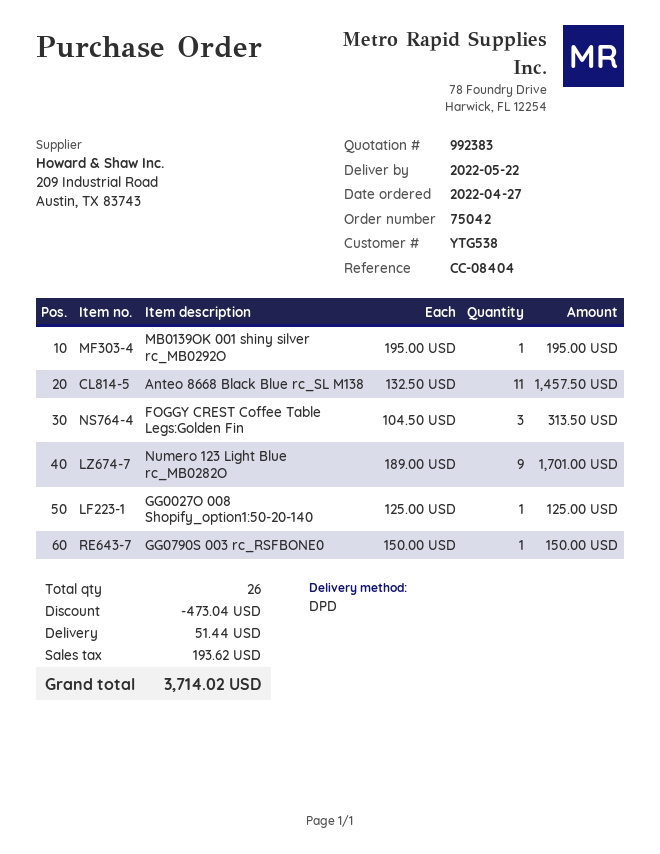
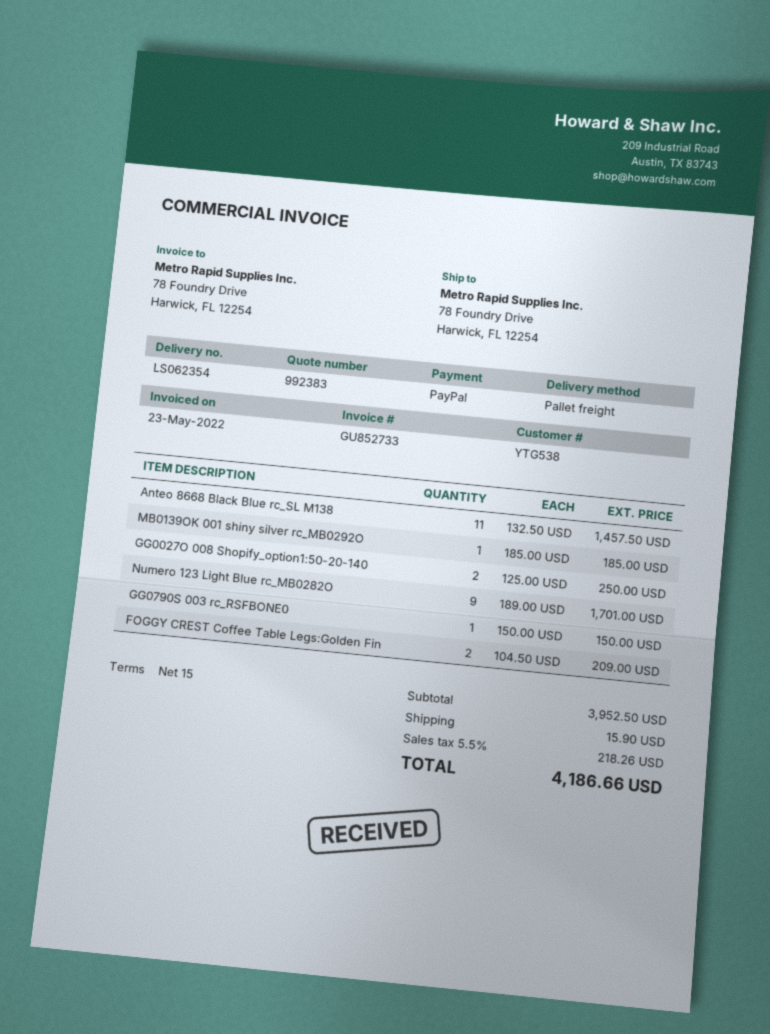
shipping method: DPD -> pallet freight
MB0139OK 001 shiny silver rc_MB0292O: 1 x 195.00 = 195.00 -> 1 x 185.00 = 185.00
FOGGY CREST Coffee Table Legs:Golden Fin: 3 x 104.50 = 313.50 -> 2 x 104.50 = 209.00
GG0027O 008 Shopify_option1:50-20-140: 1 x 125.00 = 125.00 -> 2 x 125.00 = 250.00
discount: 473.04 -> none
shipping: 51.44 -> 15.90
tax: 193.62 -> 218.26
total: 3714.02 -> 4186.66

